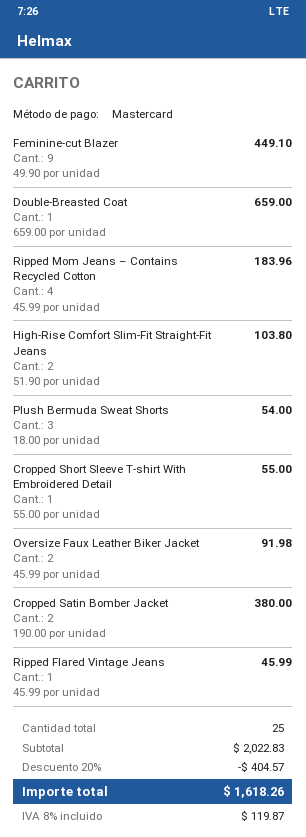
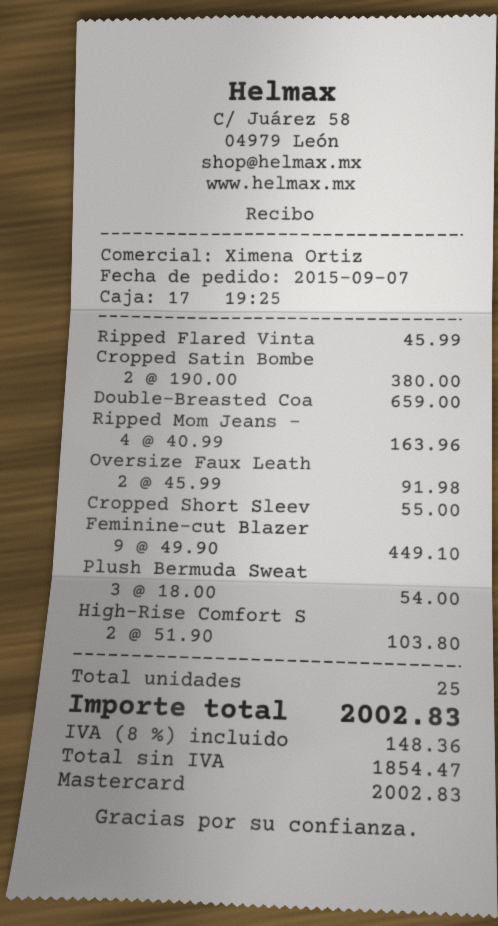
Ripped Mom Jeans – Contains Recycled Cotton: 4 x 45.99 = 183.96 -> 4 x 40.99 = 163.96
discount: 20% = 404.57 -> none
tax: 8% = 119.87 -> 8% = 148.36
total: 1618.26 -> 2002.83

